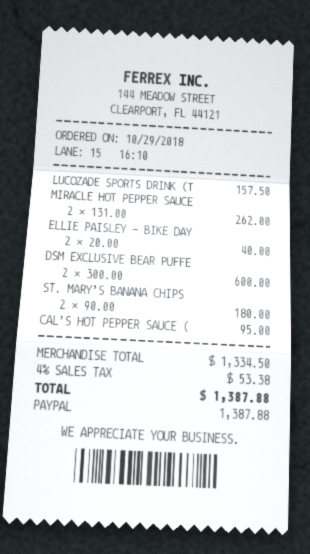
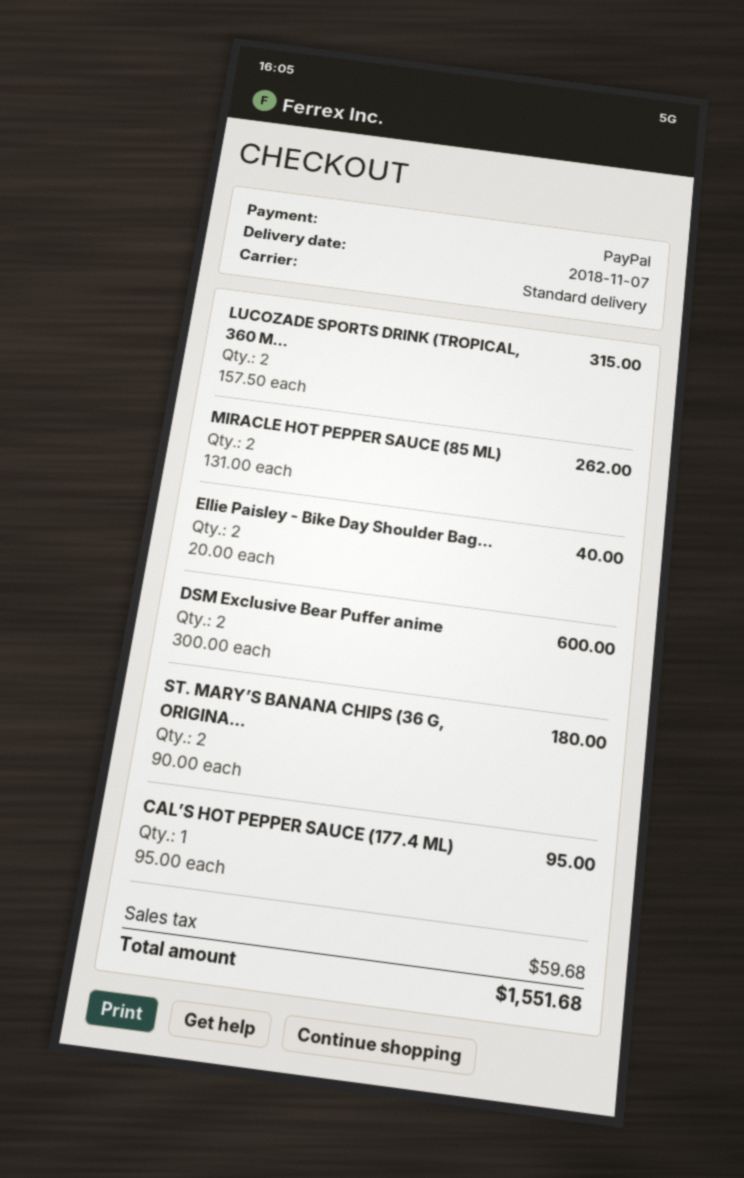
LUCOZADE SPORTS DRINK (T: 1 x 157.50 = 157.50 -> 2 x 157.50 = 315.00
tax: 53.38 -> 59.68
total: 1387.88 -> 1551.68

